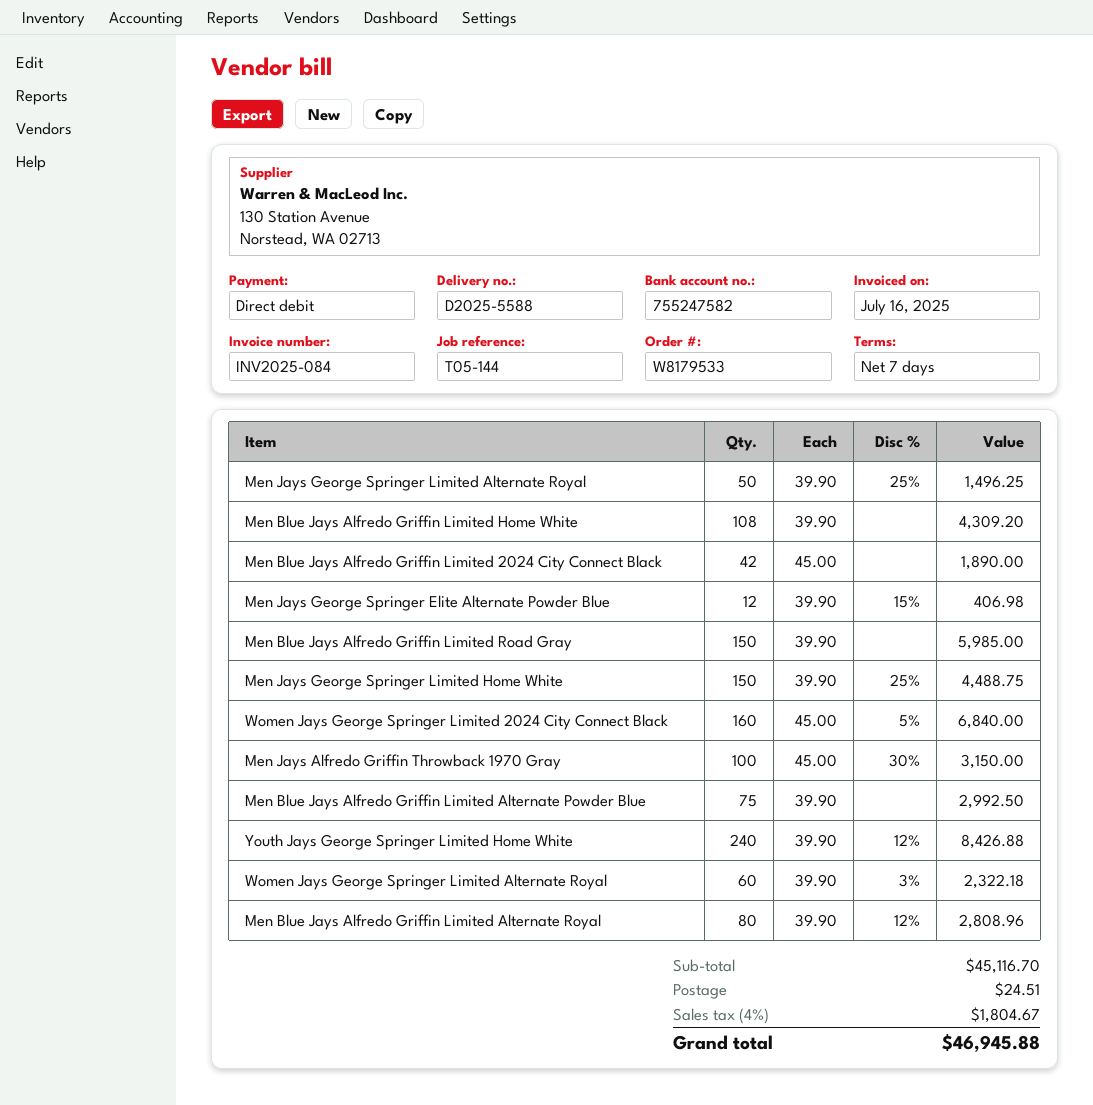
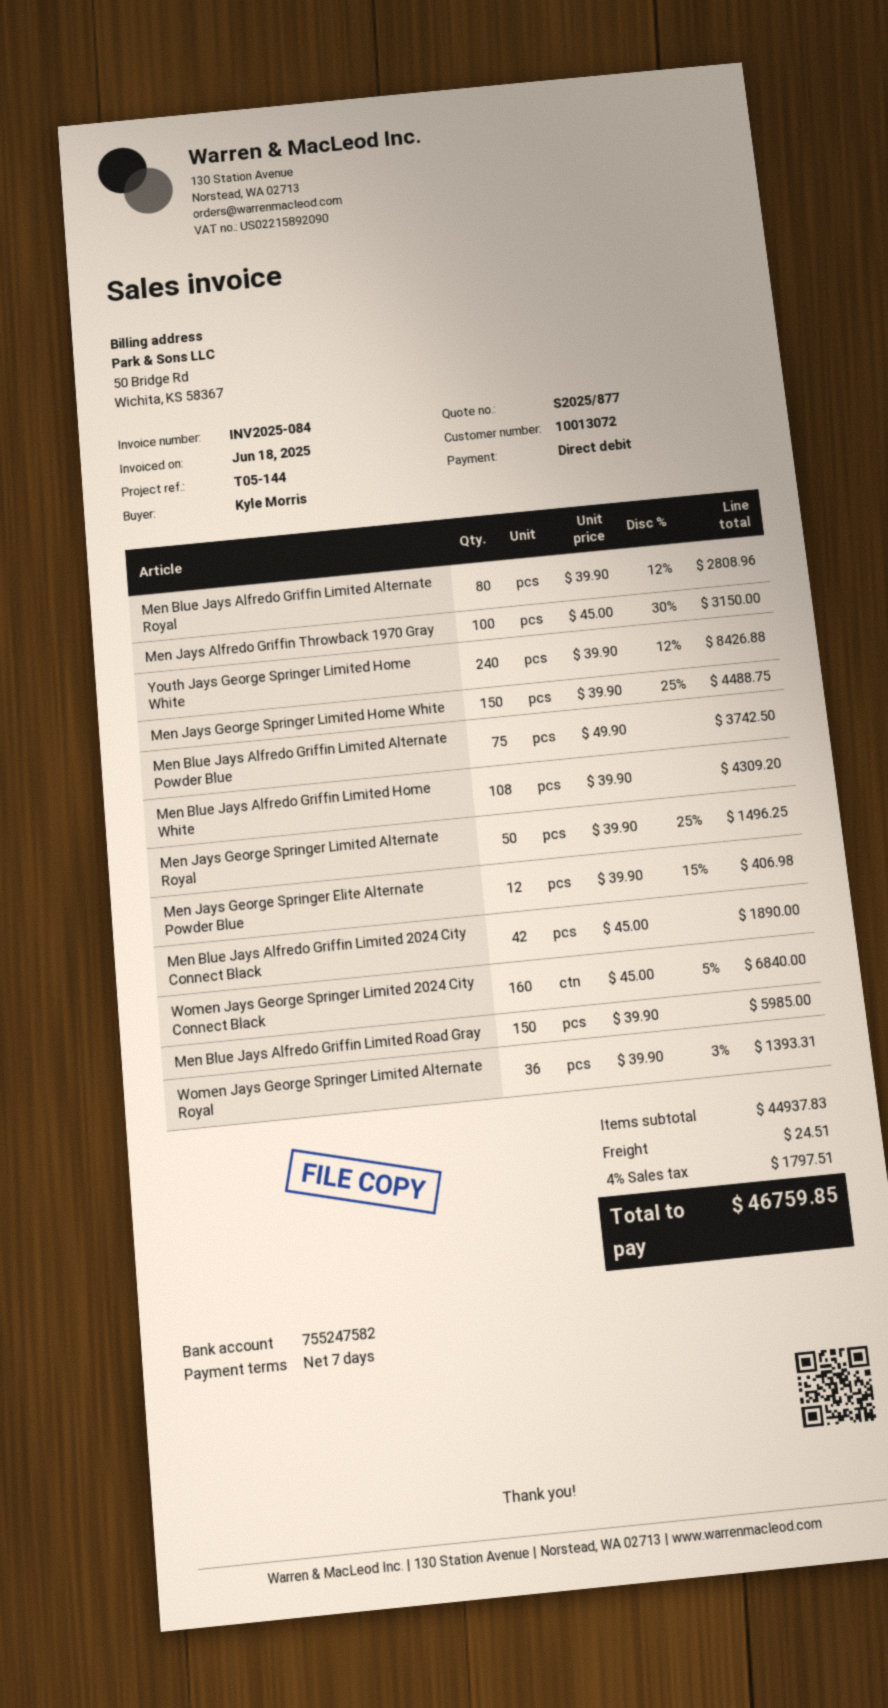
invoice date: 2025-07-16 -> 2025-06-18
Men Blue Jays Alfredo Griffin Limited Alternate Powder Blue: 75 x 39.90 = 2992.50 -> 75 x 49.90 = 3742.50
Women Jays George Springer Limited Alternate Royal: 60 x 39.90 - 3% = 2322.18 -> 36 x 39.90 - 3% = 1393.31
subtotal: 45116.70 -> 44937.83
tax: 4% = 1804.67 -> 4% = 1797.51
total: 46945.88 -> 46759.85

